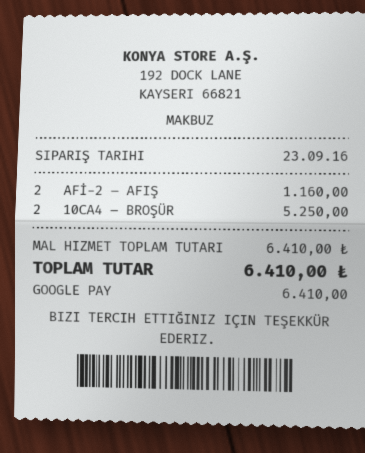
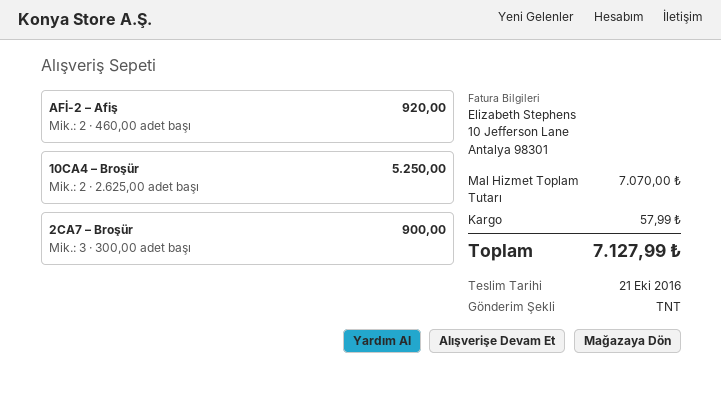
AFİ-2 – AFIŞ: 2 for 1160.00 -> 2 for 920.00
2CA7 – Broşür: none -> 3 for 900.00
subtotal: 6410.00 -> 7070.00
shipping: none -> 57.99
total: 6410.00 -> 7127.99

